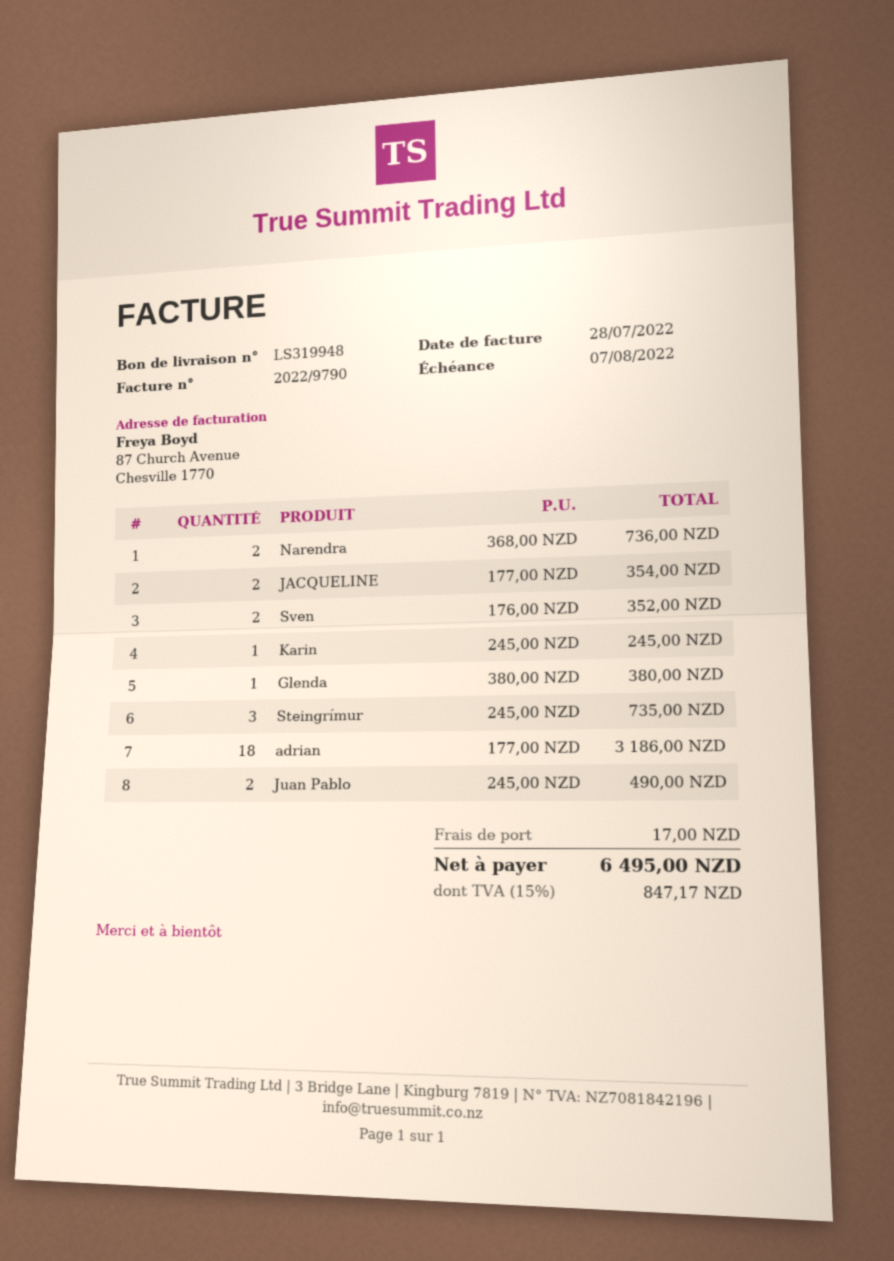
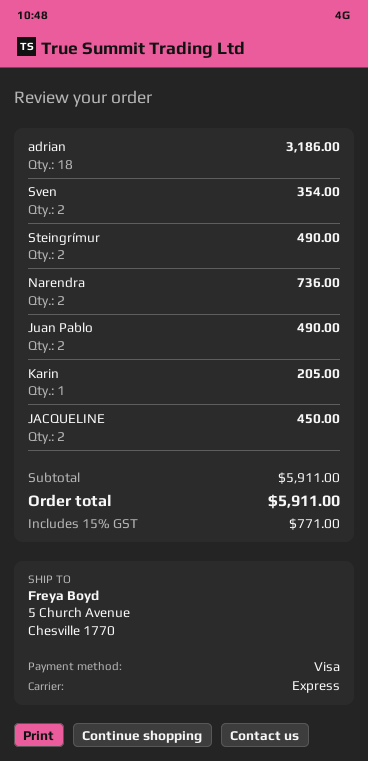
JACQUELINE: 2 for 354.00 -> 2 for 450.00
Sven: 2 for 352.00 -> 2 for 354.00
Karin: 1 for 245.00 -> 1 for 205.00
Glenda: 1 for 380.00 -> none
Steingrímur: 3 for 735.00 -> 2 for 490.00
shipping: 17.00 -> none
tax: 15% = 847.17 -> 15% = 771.00
total: 6495.00 -> 5911.00

